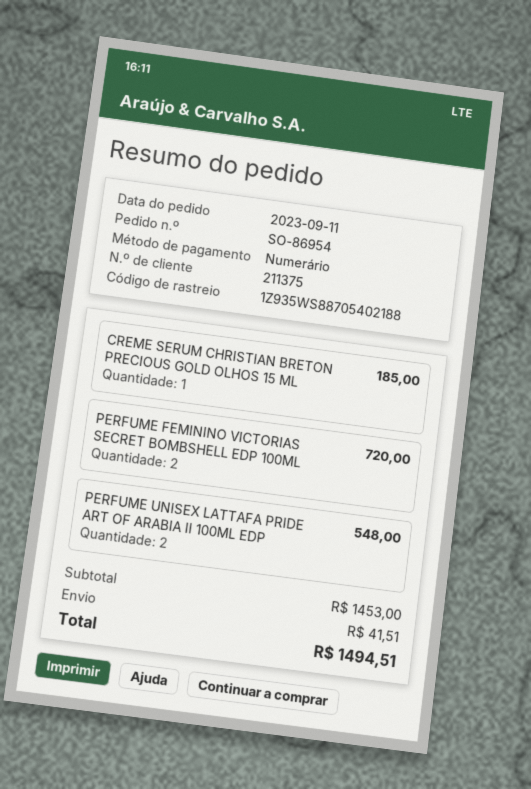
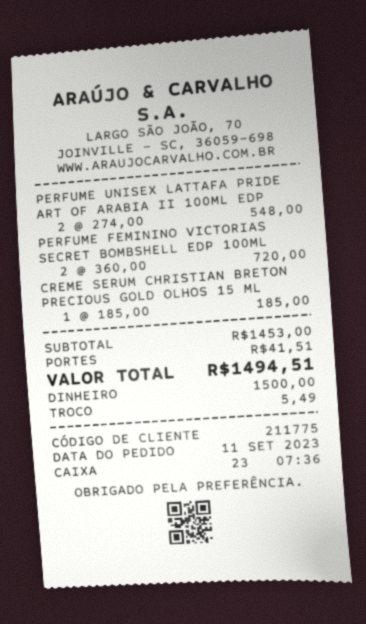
customer number: 211375 -> 211775

